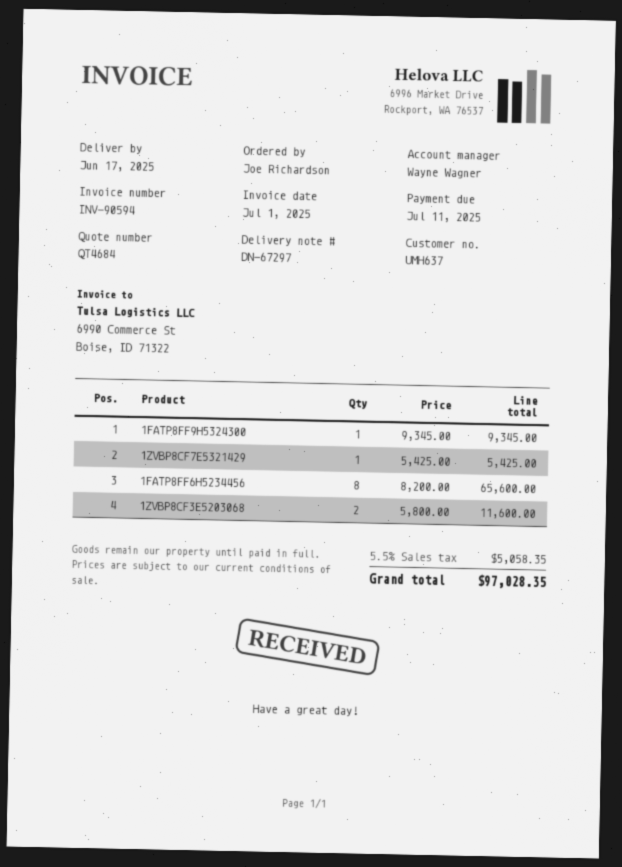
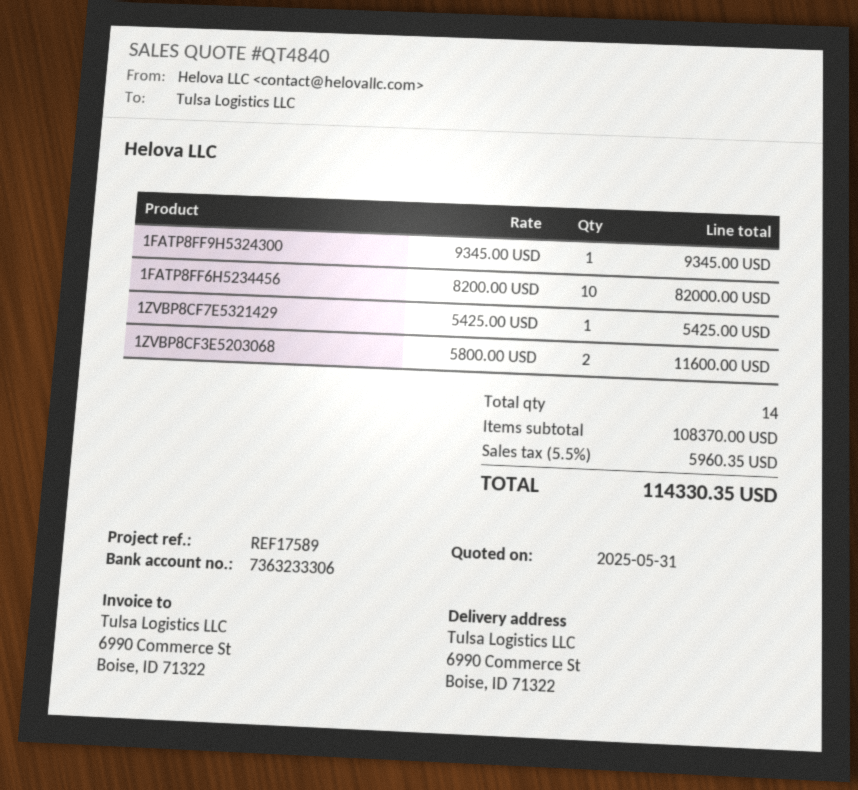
quote number: QT4684 -> QT4840
1FATP8FF6H5234456: 8 x 8200.00 = 65600.00 -> 10 x 8200.00 = 82000.00
tax: 5.5% = 5058.35 -> 5.5% = 5960.35
total: 97028.35 -> 114330.35

